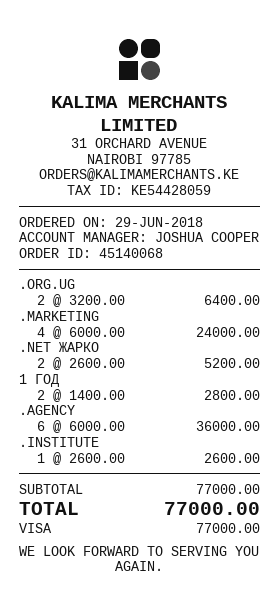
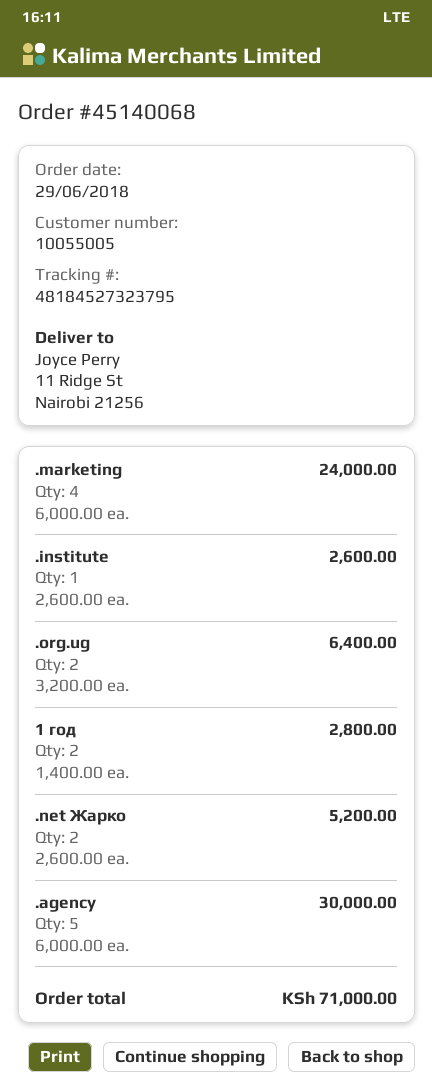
.AGENCY: 6 x 6000.00 = 36000.00 -> 5 x 6000.00 = 30000.00
total: 77000.00 -> 71000.00

